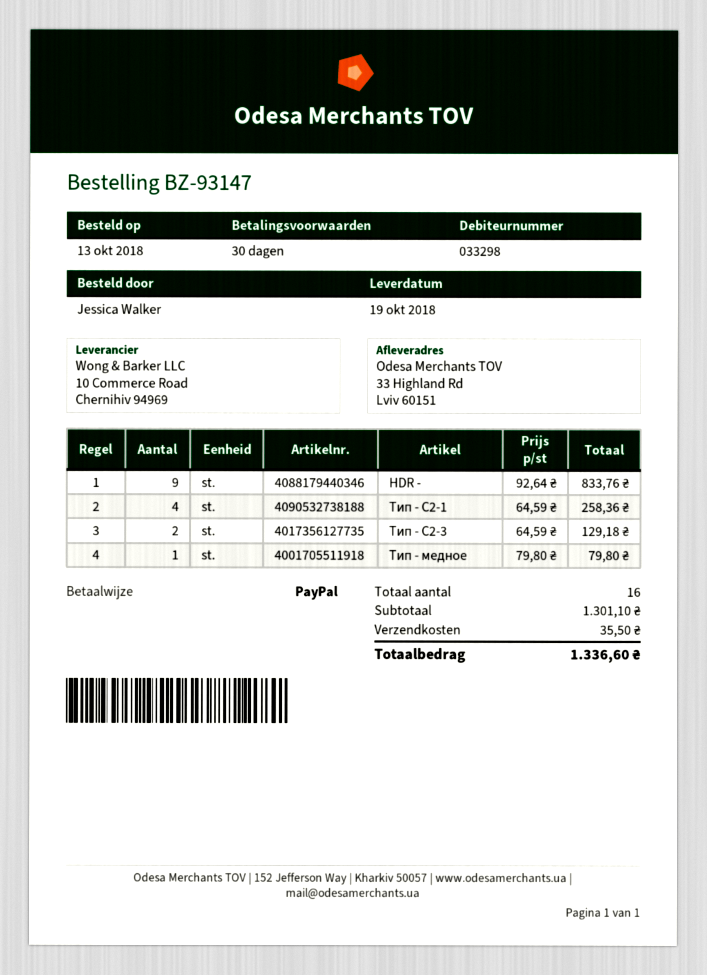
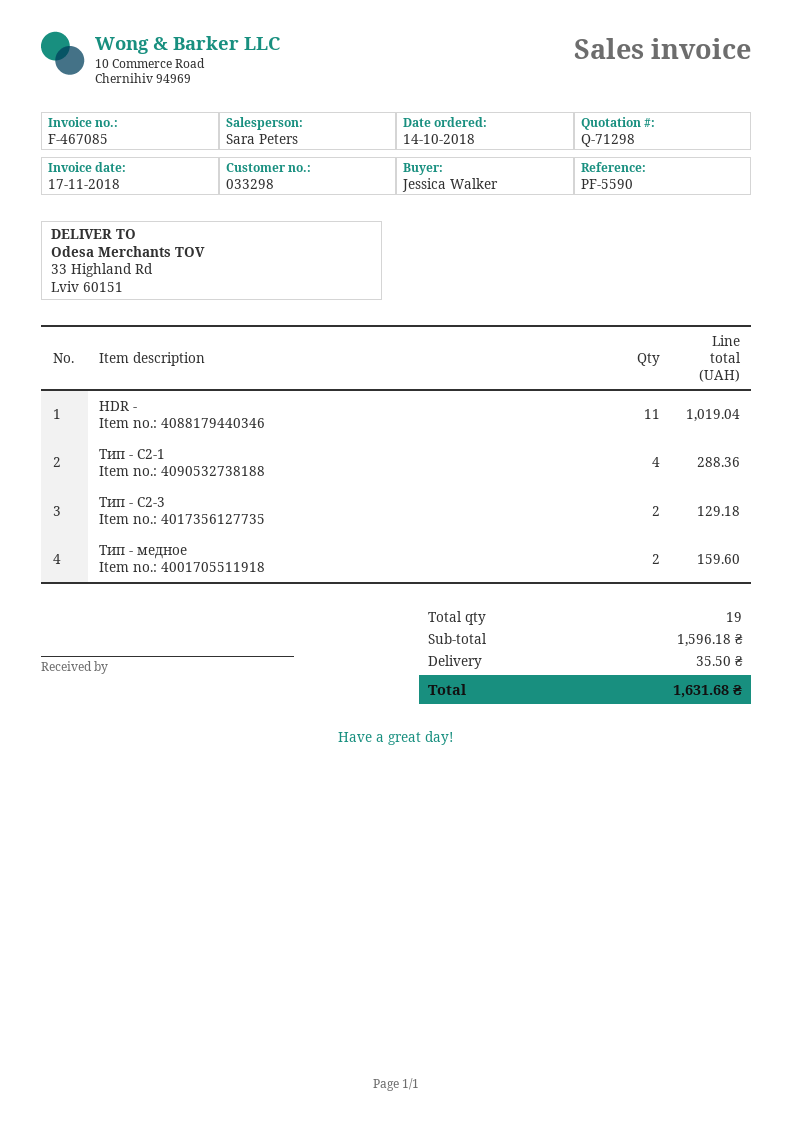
order date: 2018-10-13 -> 2018-10-14
HDR -: 9 for 833.76 -> 11 for 1019.04
Тип - C2-1: 4 for 258.36 -> 4 for 288.36
Тип - медное: 1 for 79.80 -> 2 for 159.60
total quantity: 16 -> 19
subtotal: 1301.10 -> 1596.18
total: 1336.60 -> 1631.68

